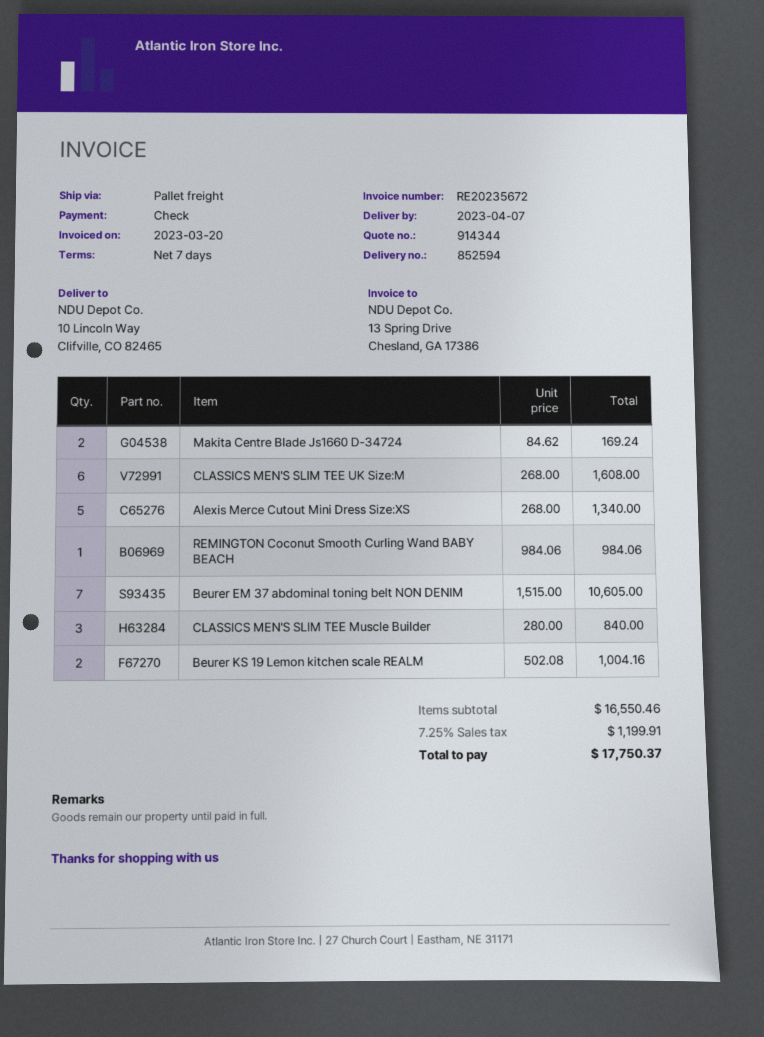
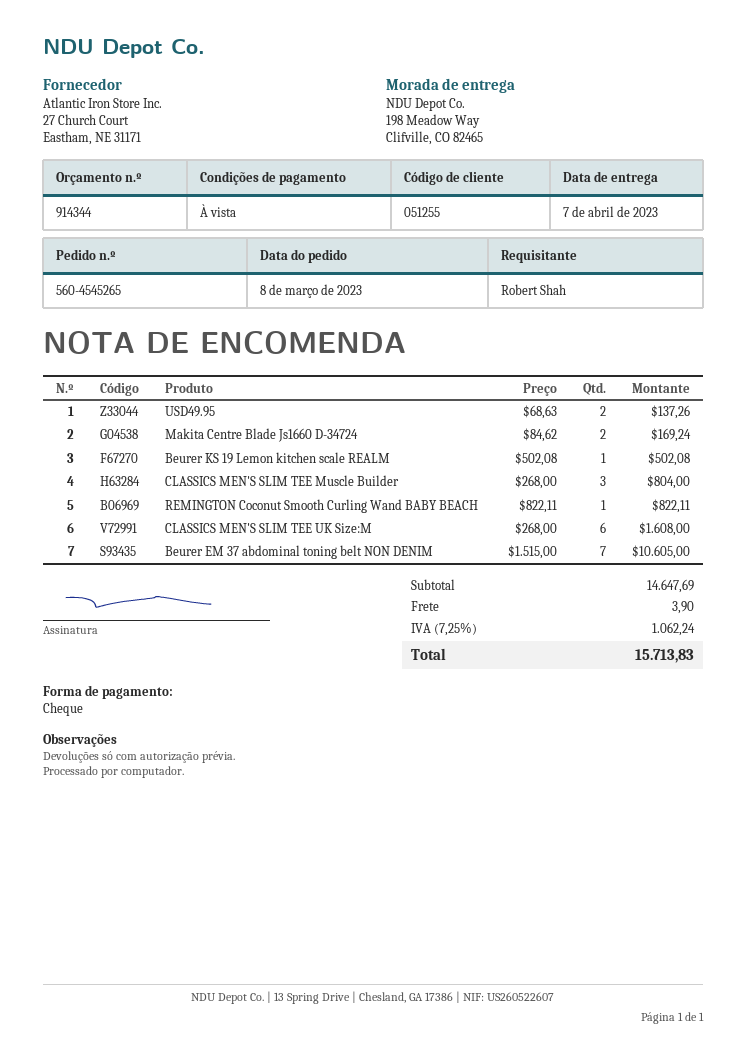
payment terms: 7 days -> on receipt
ship to: 10 Lincoln Way, Clifville, CO 82465 -> 198 Meadow Way, Clifville, CO 82465
Alexis Merce Cutout Mini Dress Size:XS: 5 x 268.00 = 1340.00 -> none
REMINGTON Coconut Smooth Curling Wand BABY BEACH: 1 x 984.06 = 984.06 -> 1 x 822.11 = 822.11
CLASSICS MEN'S SLIM TEE Muscle Builder: 3 x 280.00 = 840.00 -> 3 x 268.00 = 804.00
Beurer KS 19 Lemon kitchen scale REALM: 2 x 502.08 = 1004.16 -> 1 x 502.08 = 502.08
USD49.95: none -> 2 x 68.63 = 137.26
subtotal: 16550.46 -> 14647.69
shipping: none -> 3.90
tax: 7.25% = 1199.91 -> 7.25% = 1062.24
total: 17750.37 -> 15713.83

